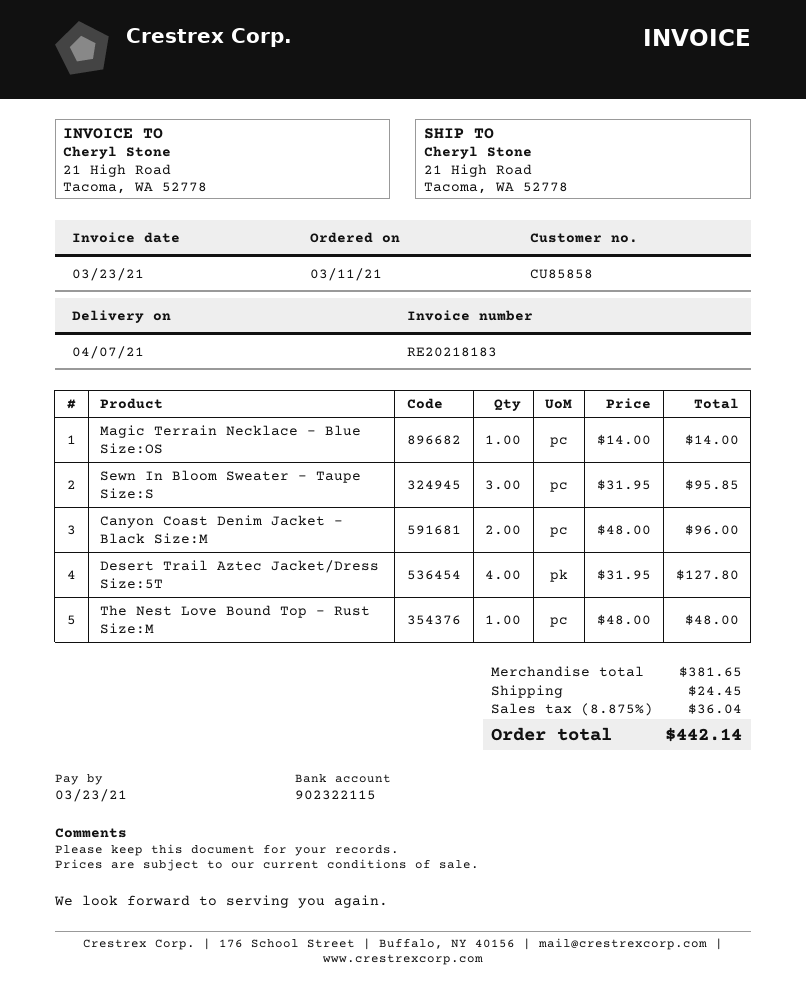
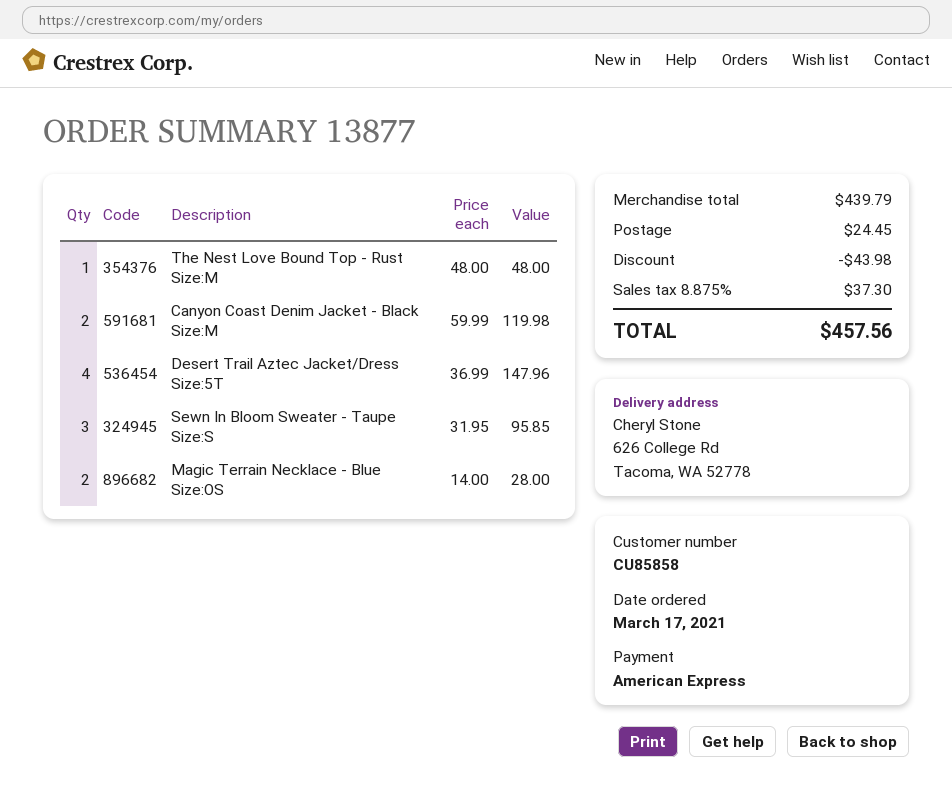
order date: 2021-03-11 -> 2021-03-17
ship to: 21 High Road, Tacoma, WA 52778 -> 626 College Rd, Tacoma, WA 52778
Magic Terrain Necklace - Blue Size:OS: 1 x 14.00 = 14.00 -> 2 x 14.00 = 28.00
Canyon Coast Denim Jacket - Black Size:M: 2 x 48.00 = 96.00 -> 2 x 59.99 = 119.98
Desert Trail Aztec Jacket/Dress Size:5T: 4 x 31.95 = 127.80 -> 4 x 36.99 = 147.96
subtotal: 381.65 -> 439.79
discount: none -> 43.98
tax: 8.875% = 36.04 -> 8.875% = 37.30
total: 442.14 -> 457.56

